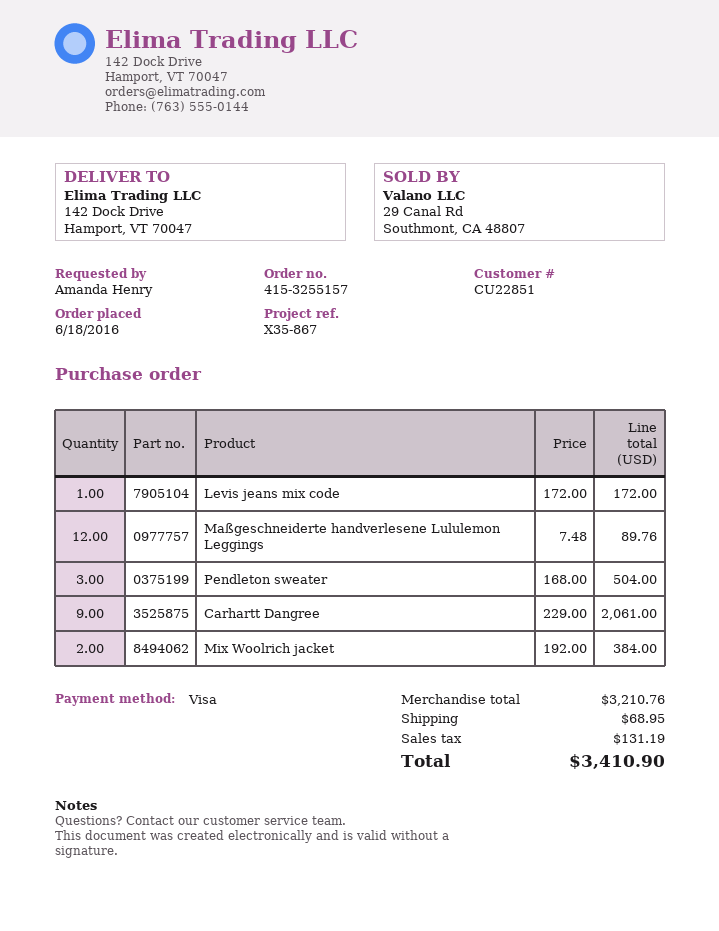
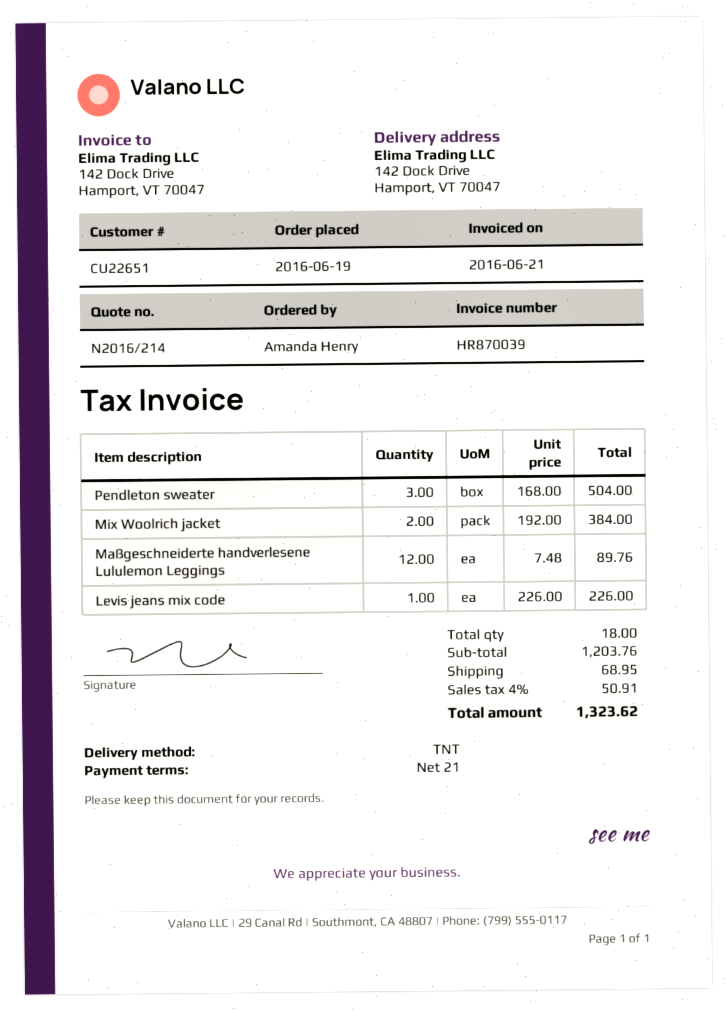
order date: 2016-06-18 -> 2016-06-19
customer number: CU22851 -> CU22651
Levis jeans mix code: 1 x 172.00 = 172.00 -> 1 x 226.00 = 226.00
Carhartt Dangree: 9 x 229.00 = 2061.00 -> none
subtotal: 3210.76 -> 1203.76
tax: 131.19 -> 50.91
total: 3410.90 -> 1323.62

